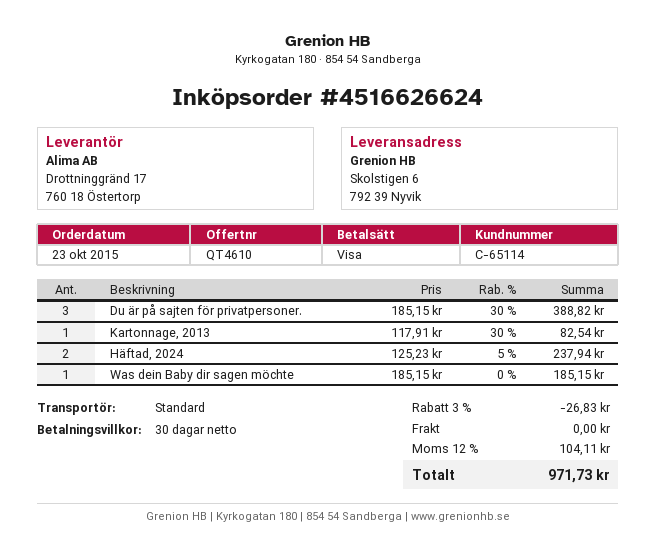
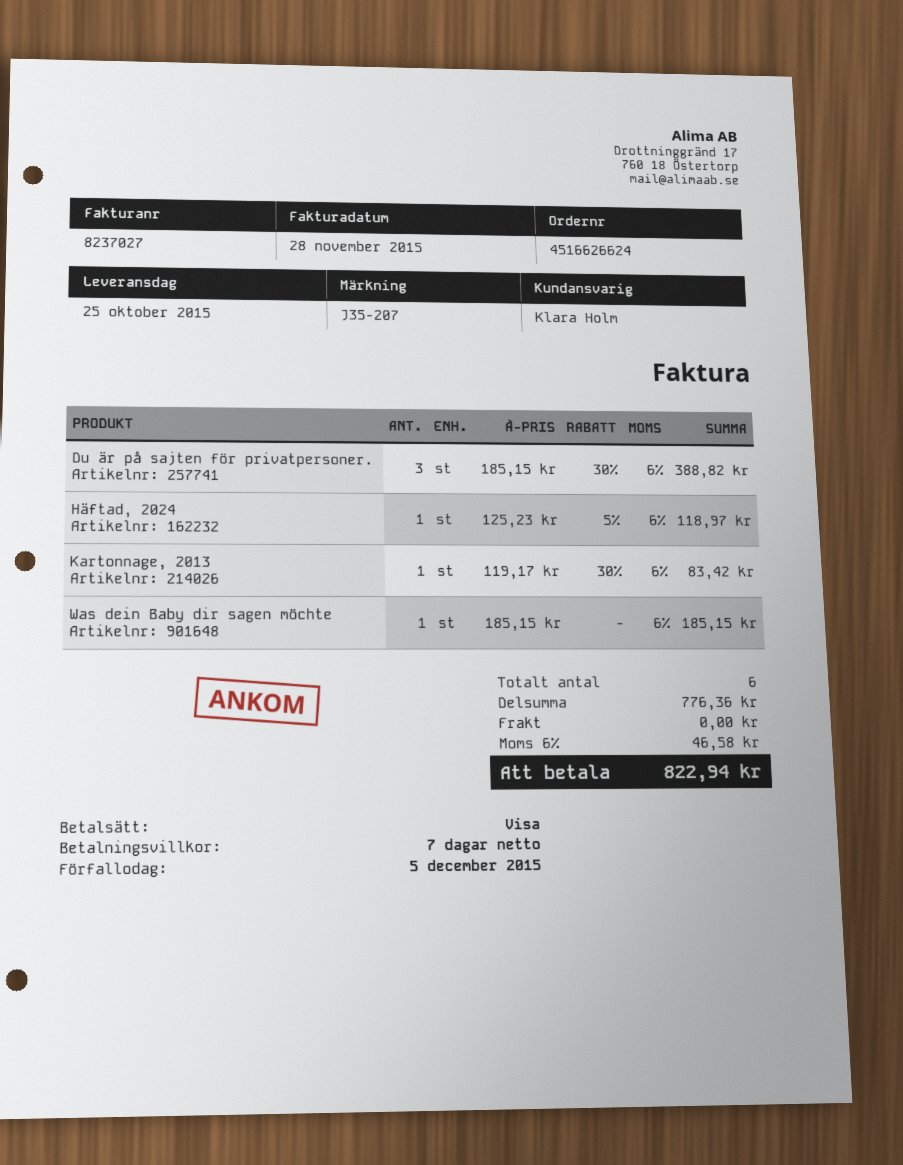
payment terms: 30 days -> 7 days
Kartonnage, 2013: 1 x 117.91 - 30% = 82.54 -> 1 x 119.17 - 30% = 83.42
Häftad, 2024: 2 x 125.23 - 5% = 237.94 -> 1 x 125.23 - 5% = 118.97
discount: 3% = 26.83 -> none
tax: 12% = 104.11 -> 6% = 46.58
total: 971.73 -> 822.94

